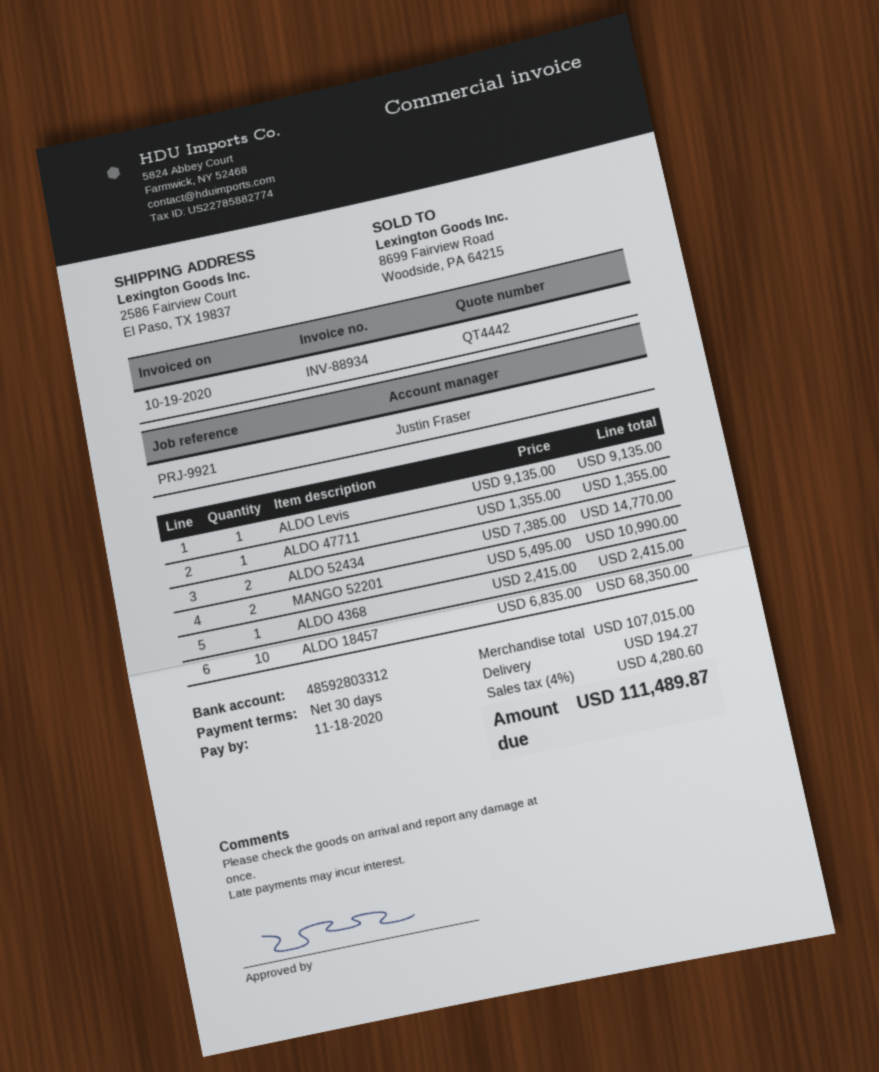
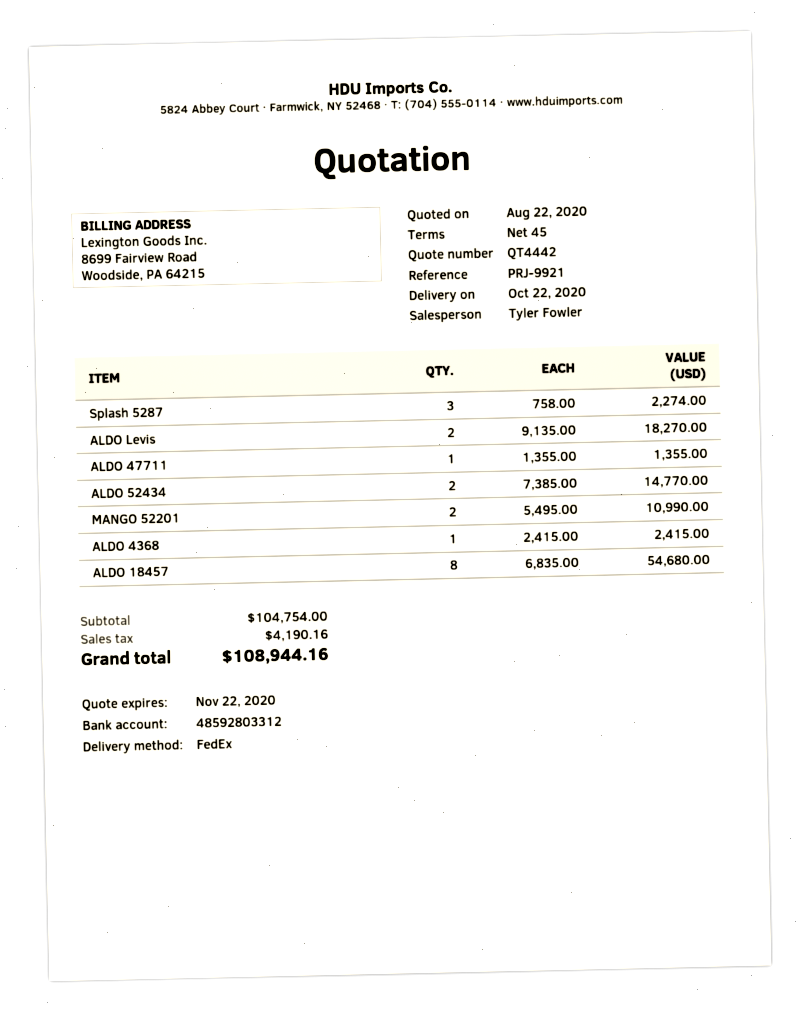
payment terms: 30 days -> 45 days
sales rep: Justin Fraser -> Tyler Fowler
ALDO Levis: 1 x 9135.00 = 9135.00 -> 2 x 9135.00 = 18270.00
ALDO 18457: 10 x 6835.00 = 68350.00 -> 8 x 6835.00 = 54680.00
Splash 5287: none -> 3 x 758.00 = 2274.00
subtotal: 107015.00 -> 104754.00
shipping: 194.27 -> none
tax: 4280.60 -> 4190.16
total: 111489.87 -> 108944.16

